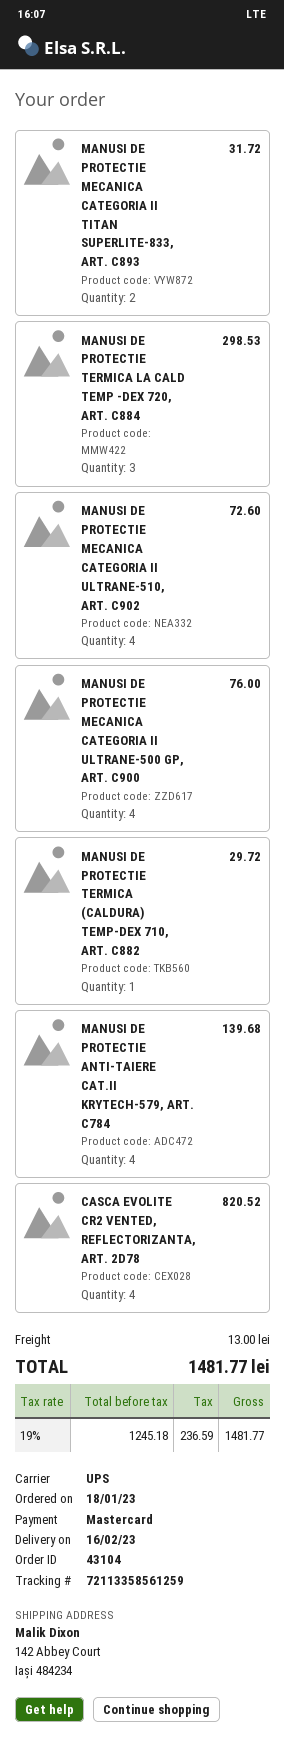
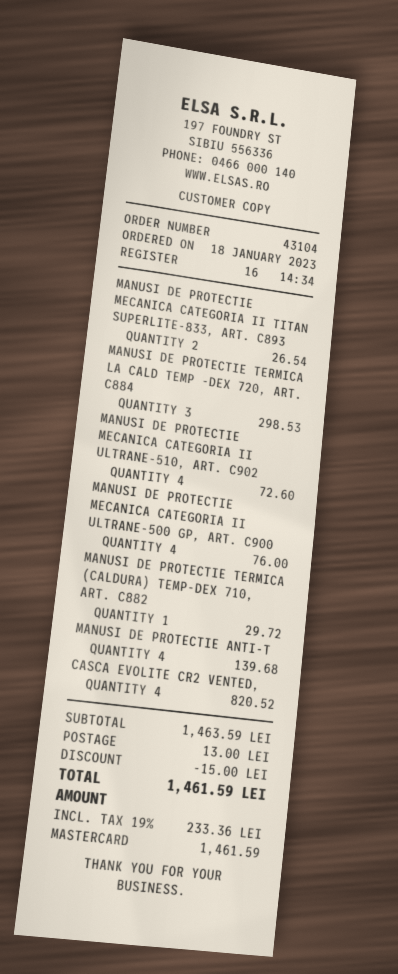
MANUSI DE PROTECTIE MECANICA CATEGORIA II TITAN SUPERLITE-833, ART. C893: 2 for 31.72 -> 2 for 26.54
discount: none -> 15.00
tax: 19% = 236.59 -> 19% = 233.36
total: 1481.77 -> 1461.59

